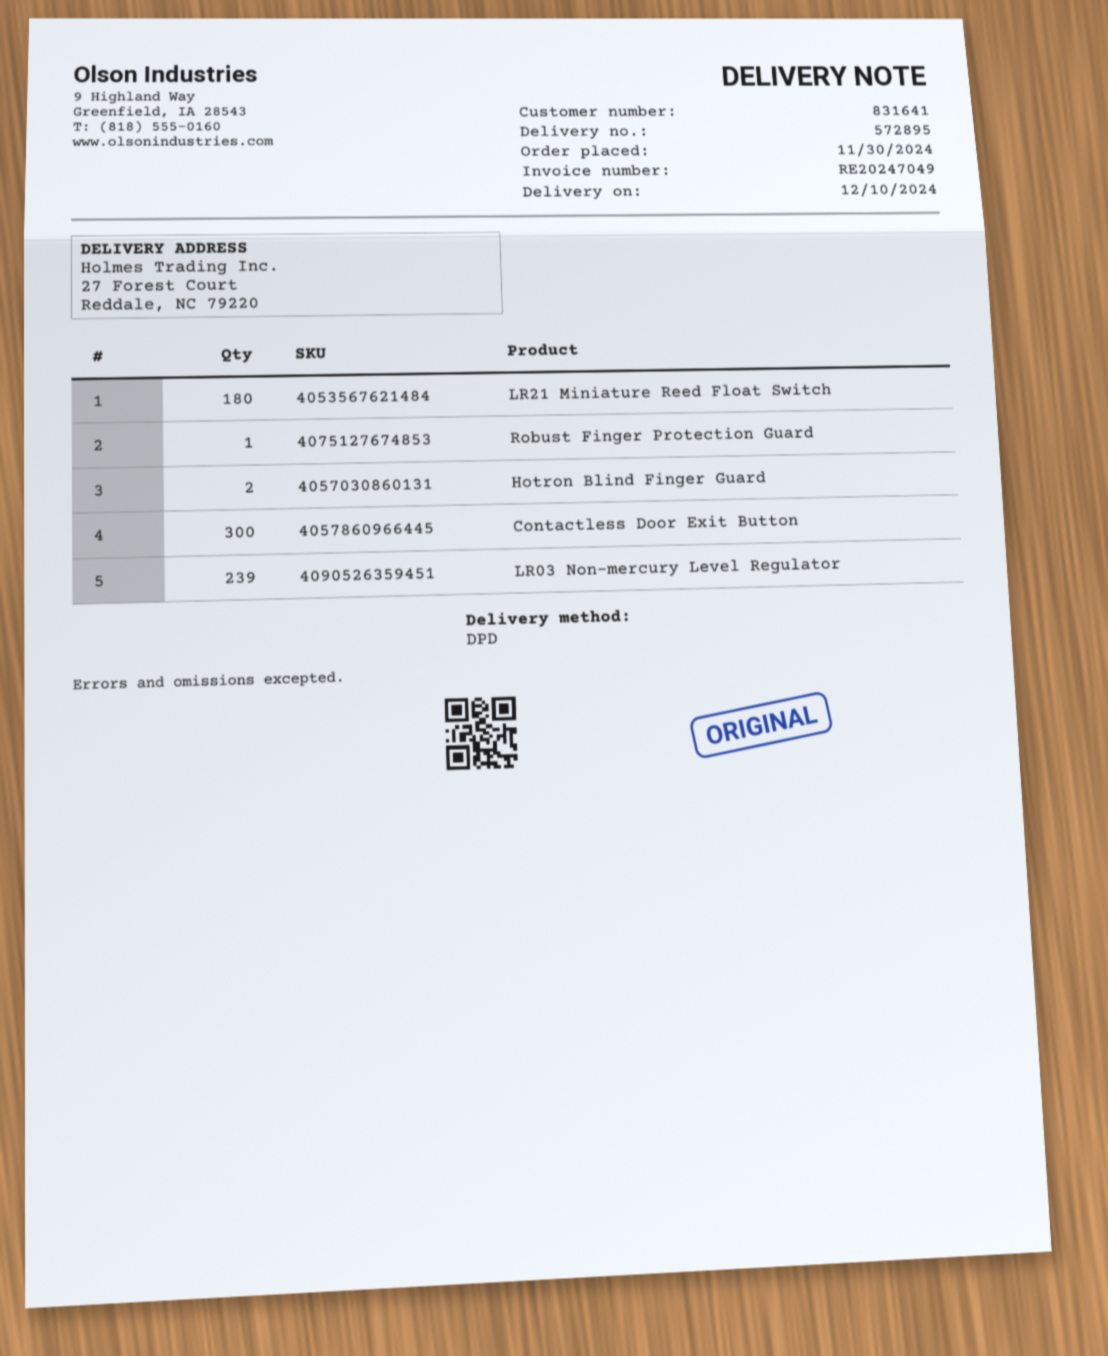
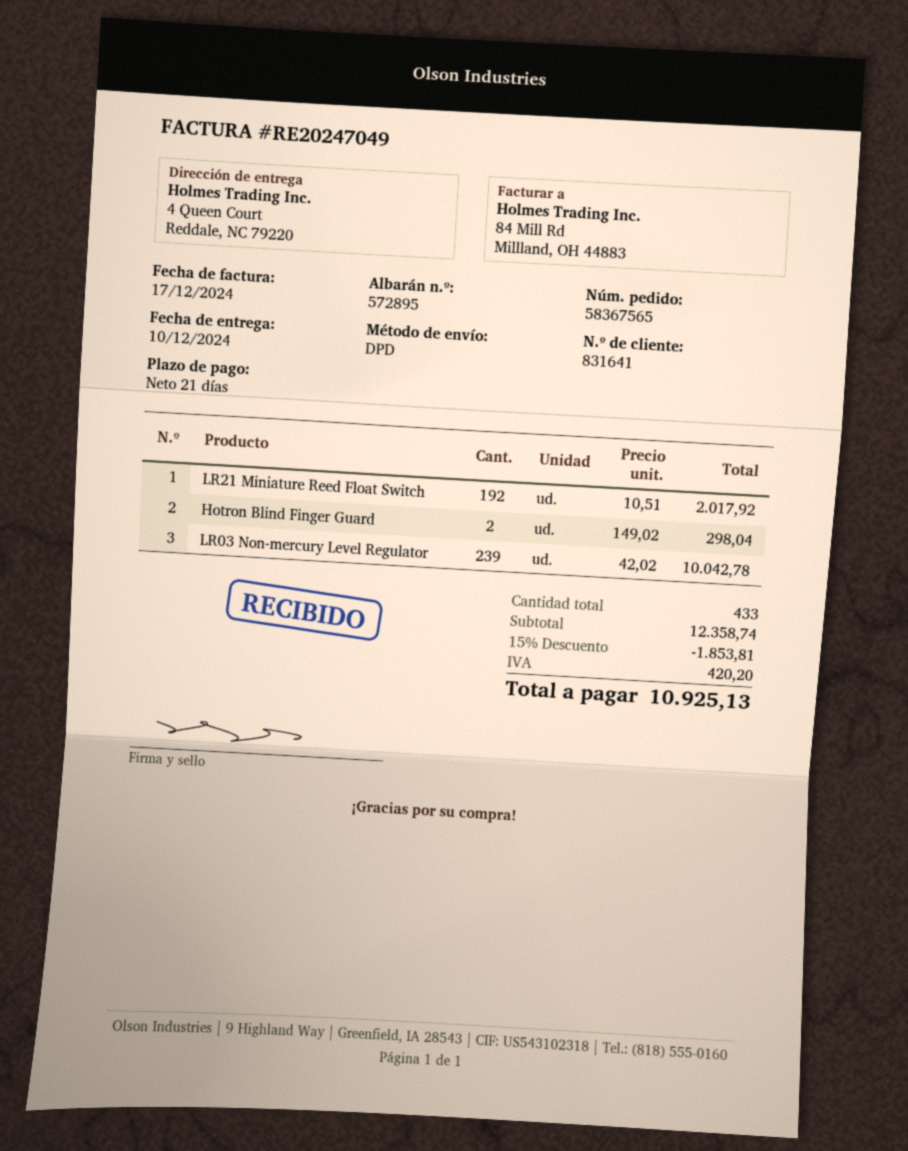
ship to: 27 Forest Court, Reddale, NC 79220 -> 4 Queen Court, Reddale, NC 79220
LR21 Miniature Reed Float Switch: 180 -> 192
Robust Finger Protection Guard: 1 -> none
Contactless Door Exit Button: 300 -> none

